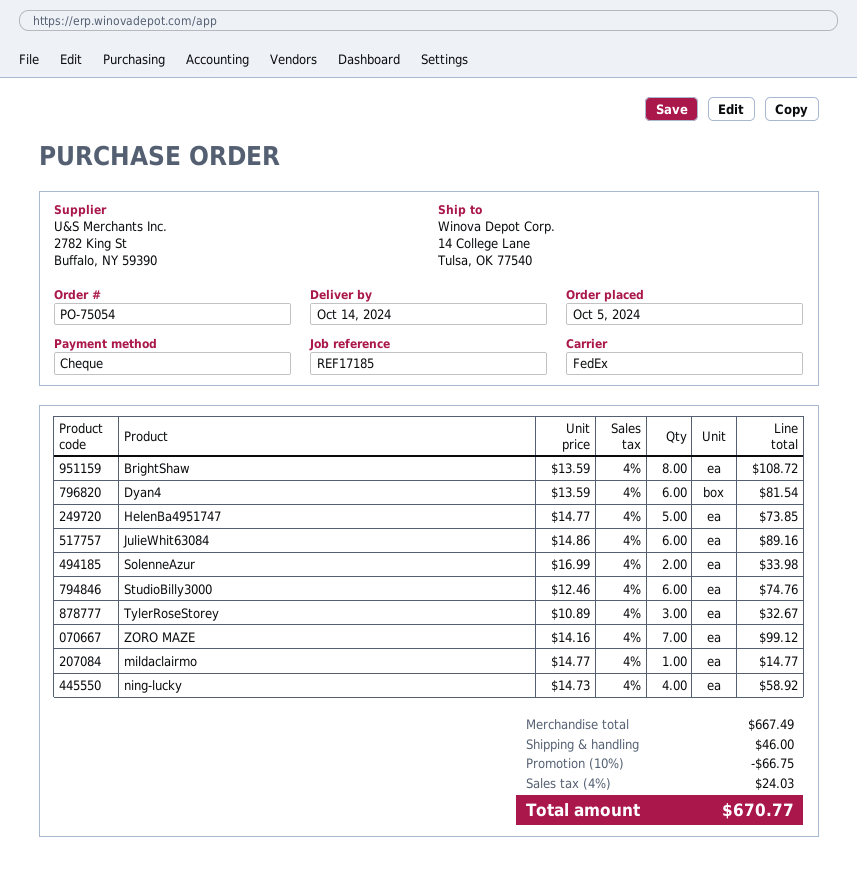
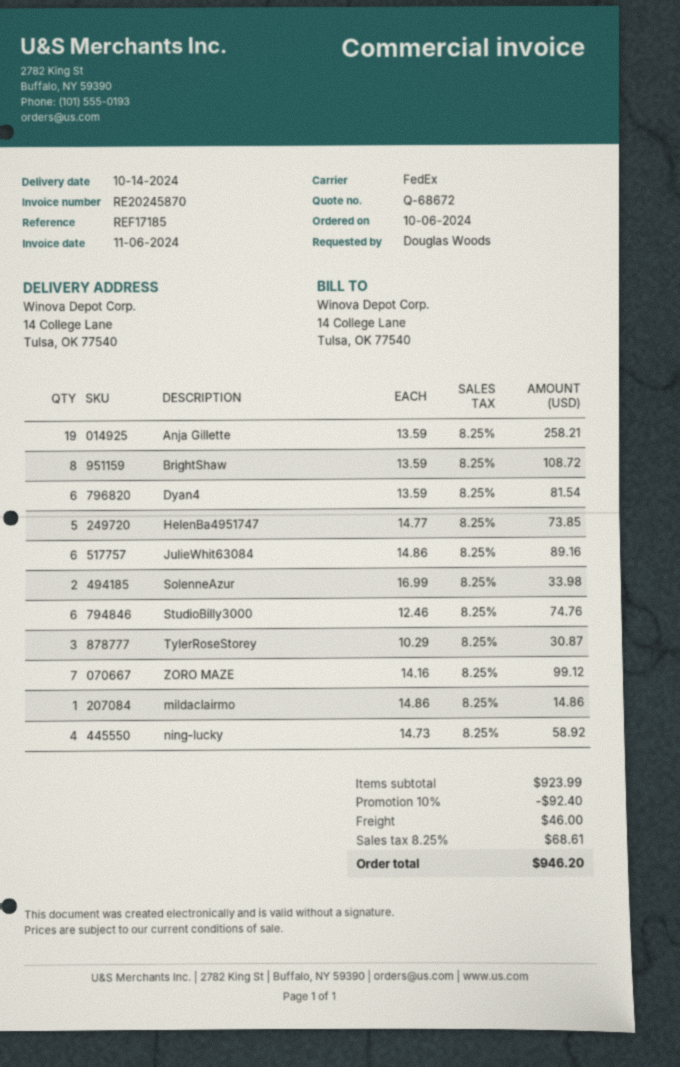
order date: 2024-10-05 -> 2024-10-06
TylerRoseStorey: 3 x 10.89 = 32.67 -> 3 x 10.29 = 30.87
mildaclairmo: 1 x 14.77 = 14.77 -> 1 x 14.86 = 14.86
Anja Gillette: none -> 19 x 13.59 = 258.21
subtotal: 667.49 -> 923.99
discount: 10% = 66.75 -> 10% = 92.40
tax: 4% = 24.03 -> 8.25% = 68.61
total: 670.77 -> 946.20

